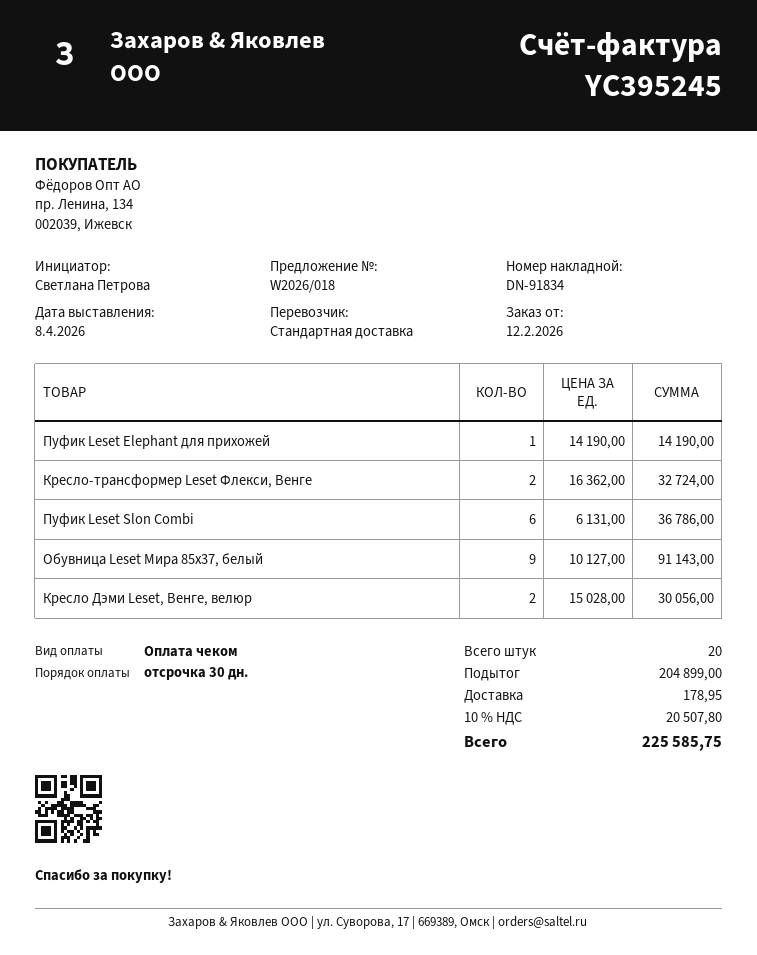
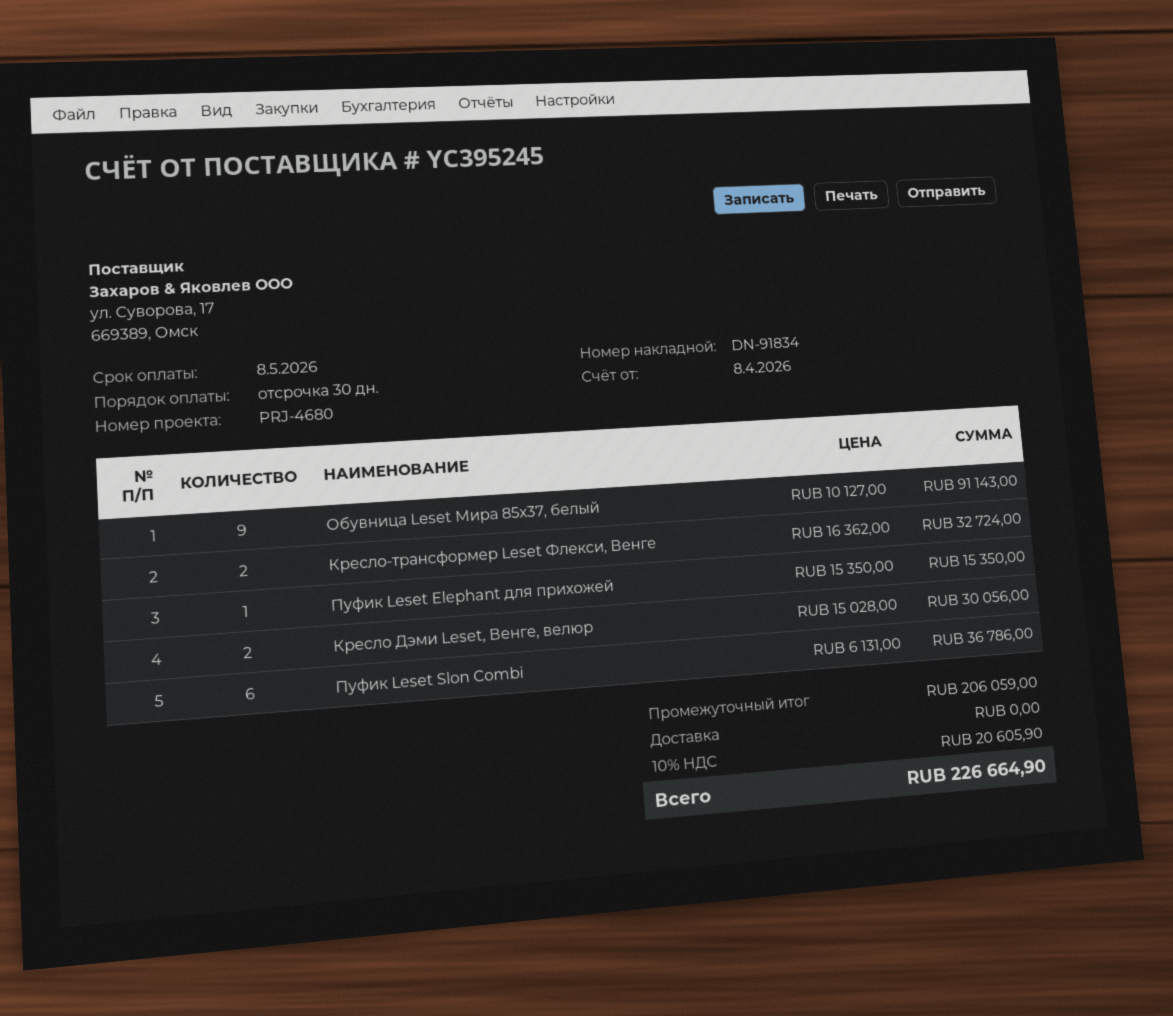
Пуфик Leset Elephant для прихожей: 1 x 14190.00 = 14190.00 -> 1 x 15350.00 = 15350.00
subtotal: 204899.00 -> 206059.00
shipping: 178.95 -> 0.00
tax: 10% = 20507.80 -> 10% = 20605.90
total: 225585.75 -> 226664.90

